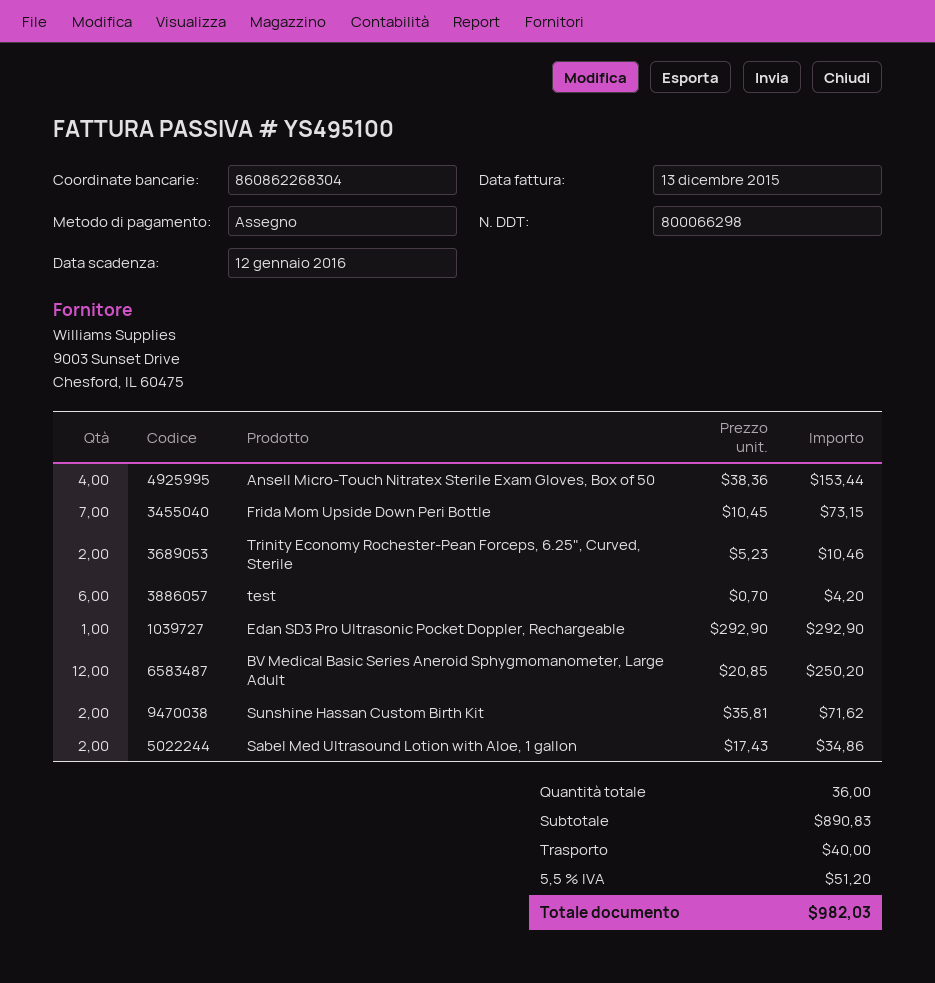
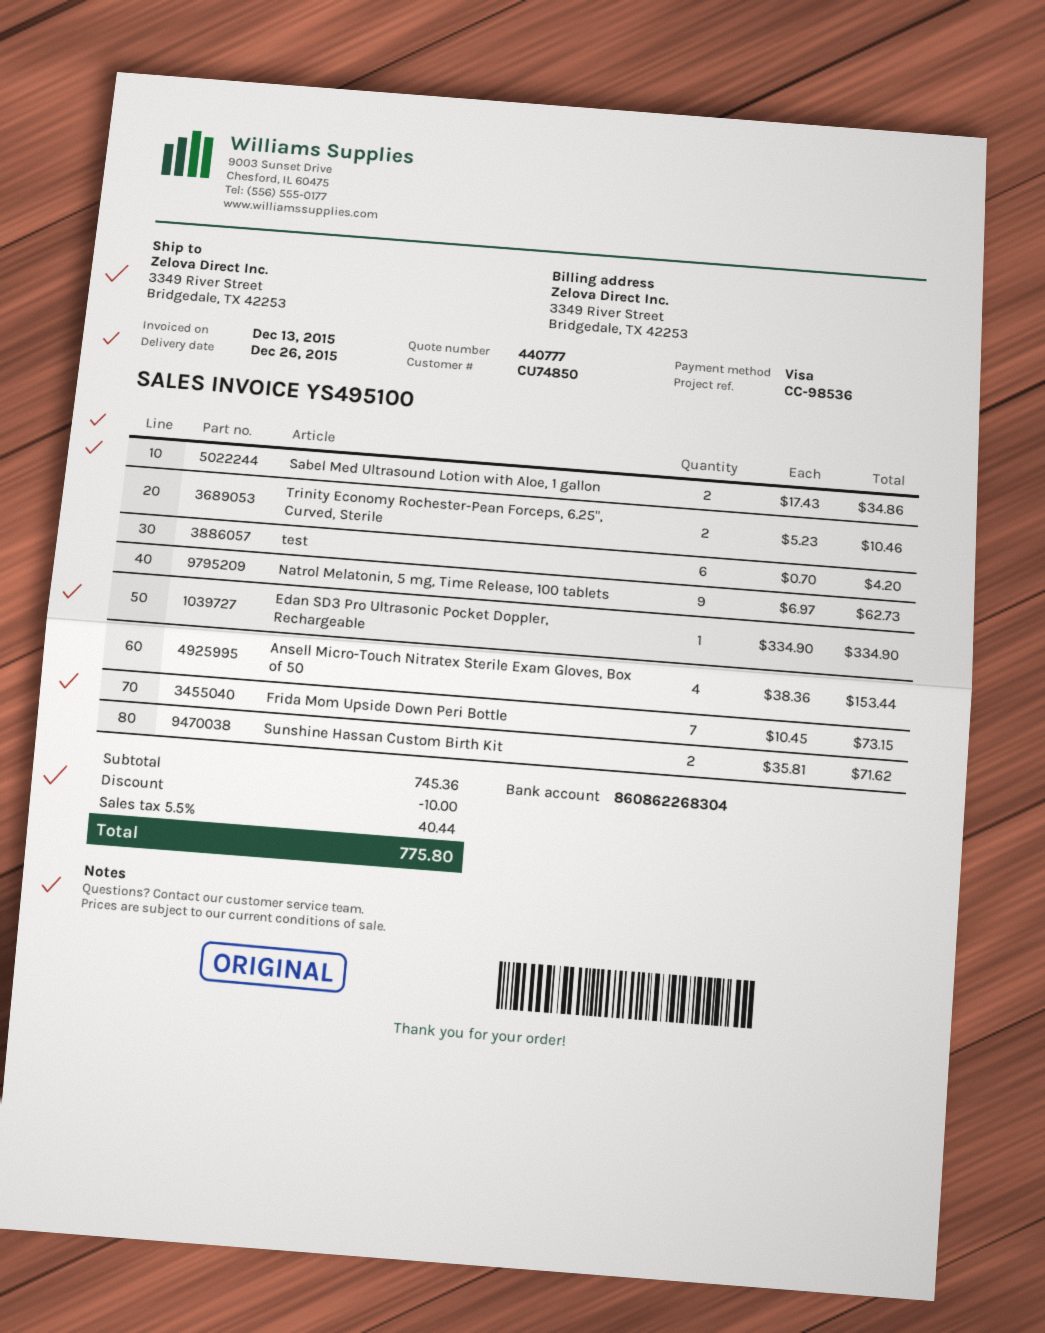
payment method: cheque -> Visa
Edan SD3 Pro Ultrasonic Pocket Doppler, Rechargeable: 1 x 292.90 = 292.90 -> 1 x 334.90 = 334.90
BV Medical Basic Series Aneroid Sphygmomanometer, Large Adult: 12 x 20.85 = 250.20 -> none
Natrol Melatonin, 5 mg, Time Release, 100 tablets: none -> 9 x 6.97 = 62.73
subtotal: 890.83 -> 745.36
discount: none -> 10.00
shipping: 40.00 -> none
tax: 5.5% = 51.20 -> 5.5% = 40.44
total: 982.03 -> 775.80

